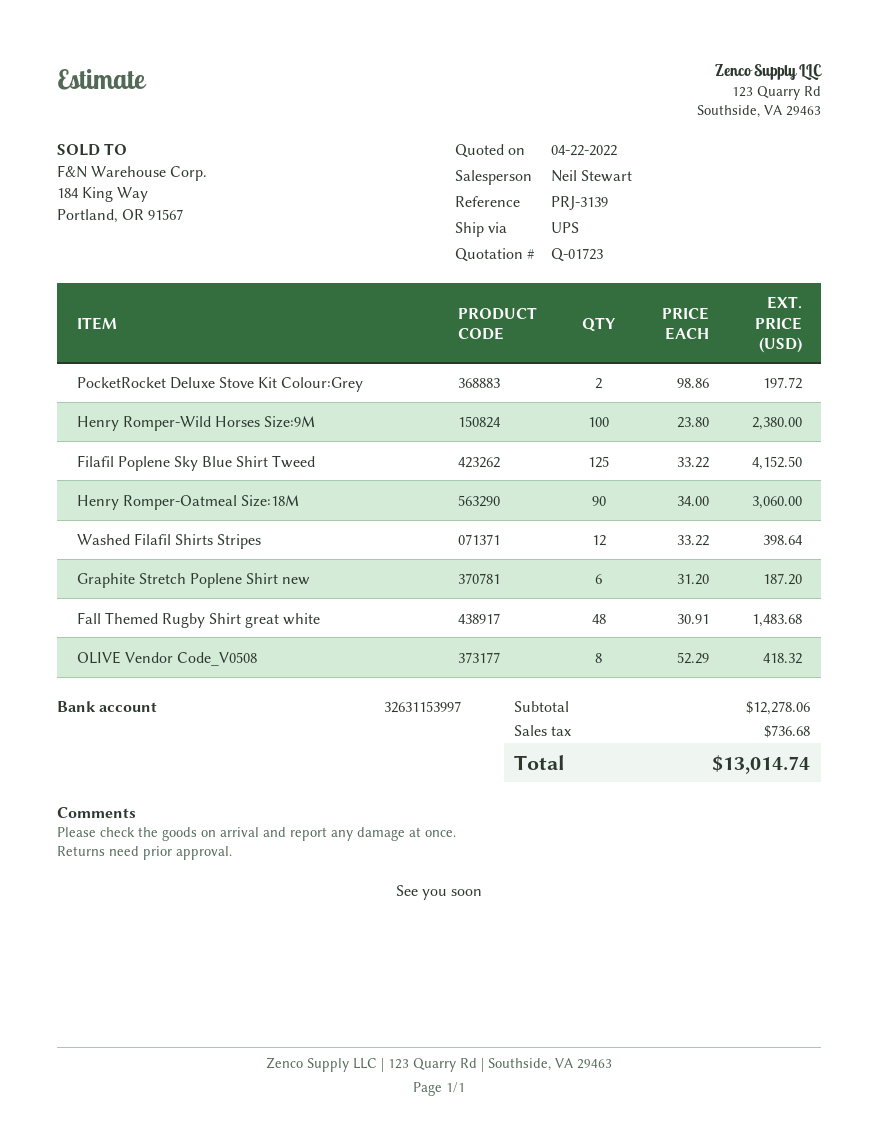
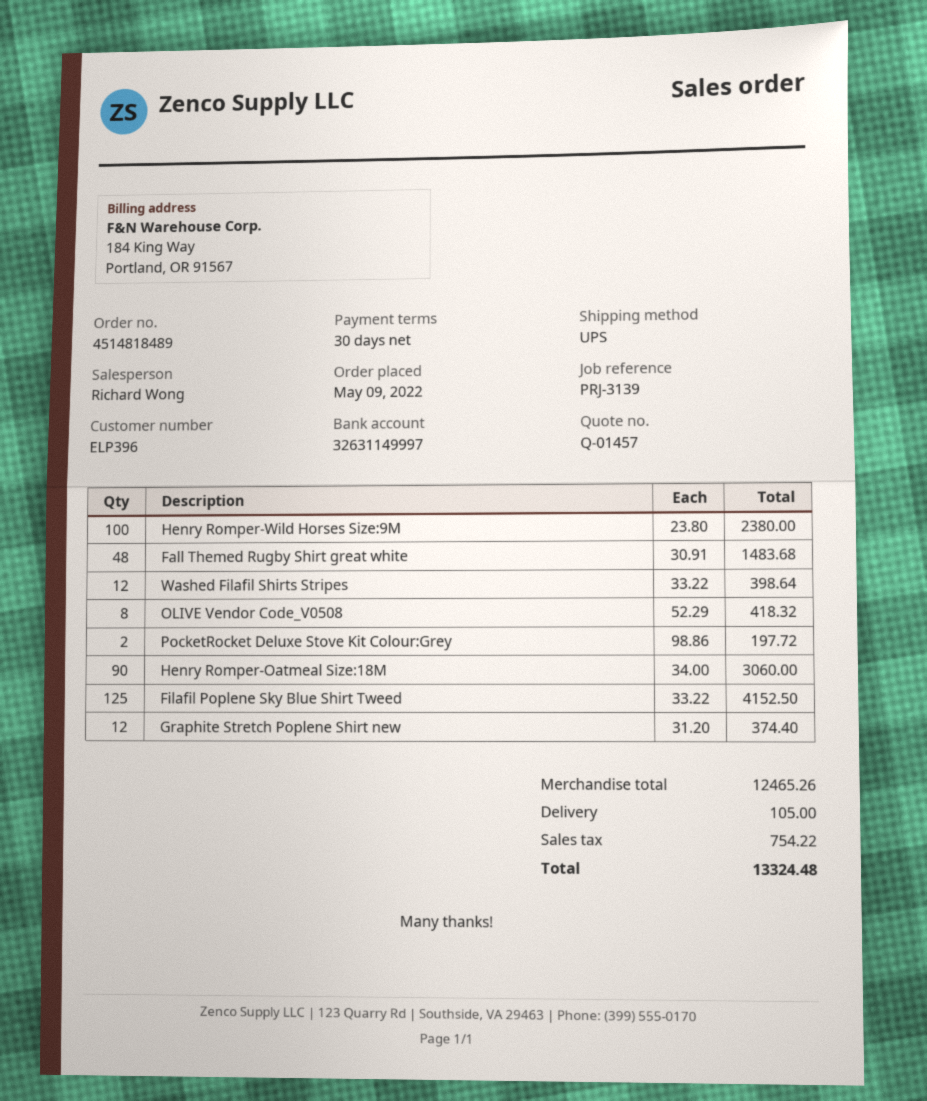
quote number: Q-01723 -> Q-01457
sales rep: Neil Stewart -> Richard Wong
bank account: 32631153997 -> 32631149997
Graphite Stretch Poplene Shirt new: 6 x 31.20 = 187.20 -> 12 x 31.20 = 374.40
subtotal: 12278.06 -> 12465.26
shipping: none -> 105.00
tax: 736.68 -> 754.22
total: 13014.74 -> 13324.48

